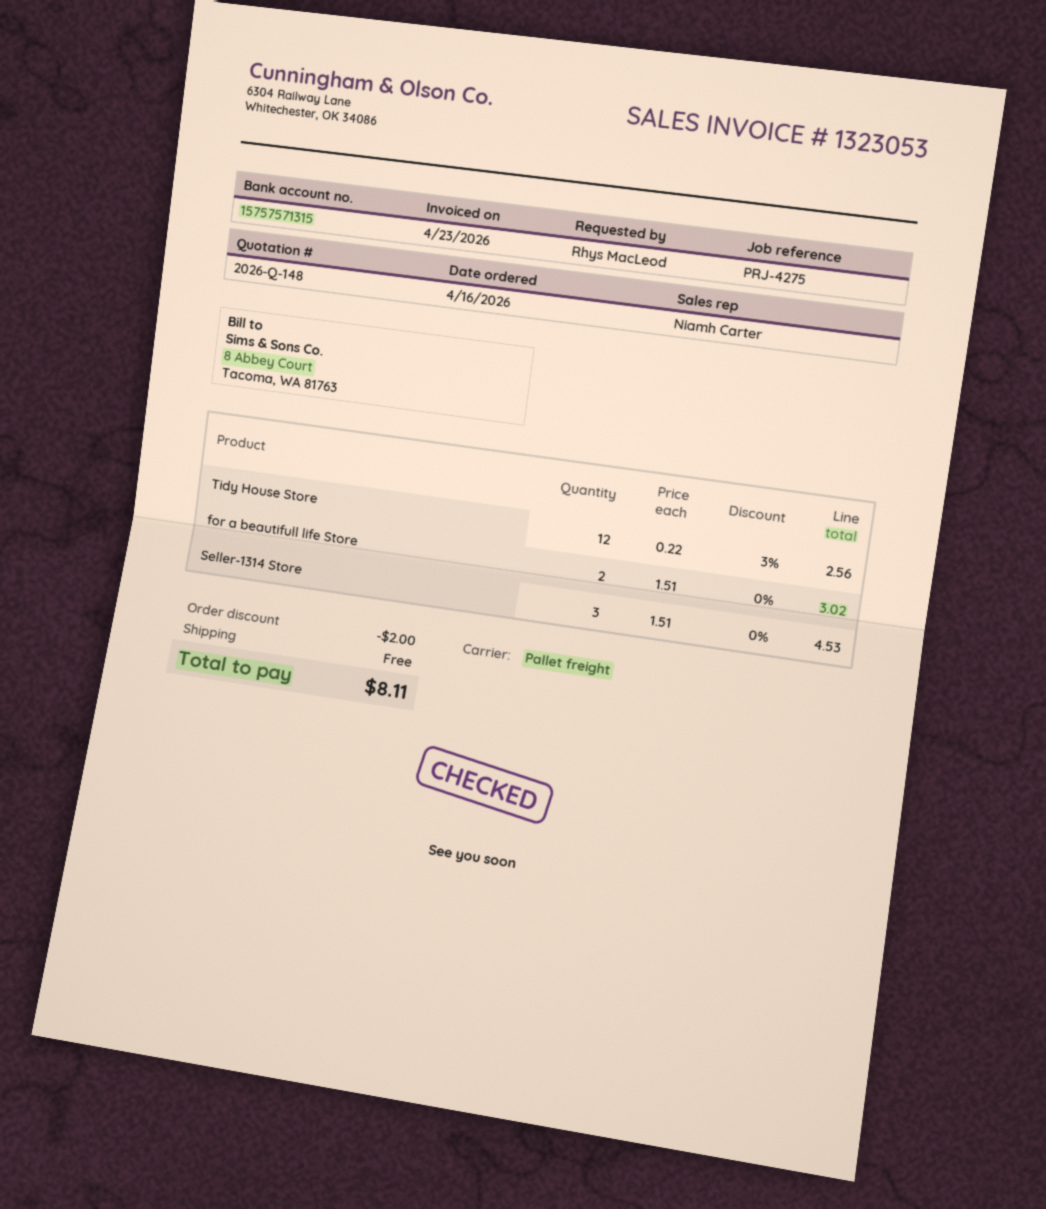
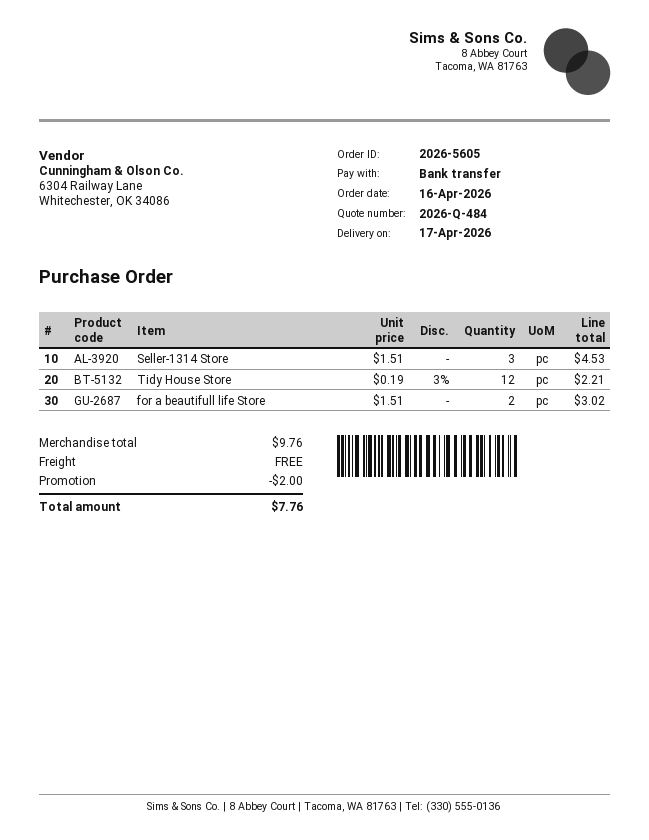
quote number: 2026-Q-148 -> 2026-Q-484
Tidy House Store: 12 x 0.22 - 3% = 2.56 -> 12 x 0.19 - 3% = 2.21
total: 8.11 -> 7.76

